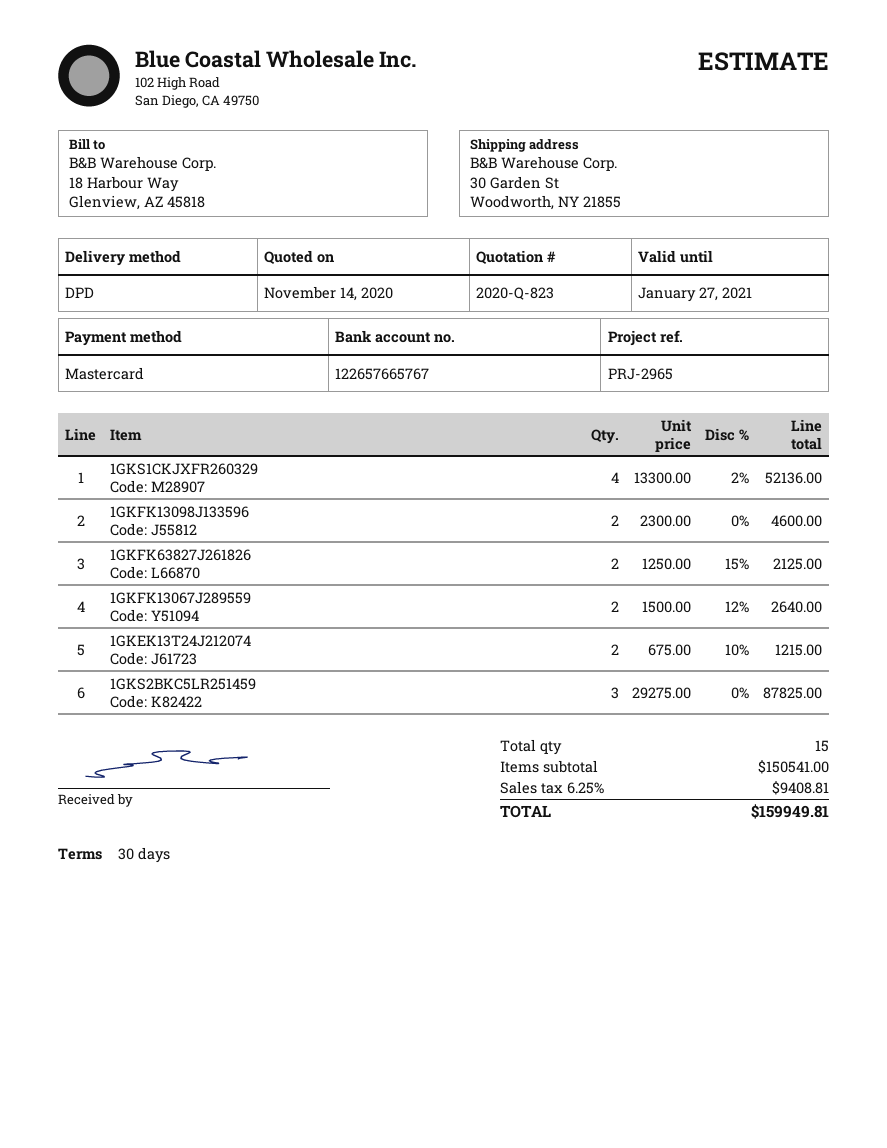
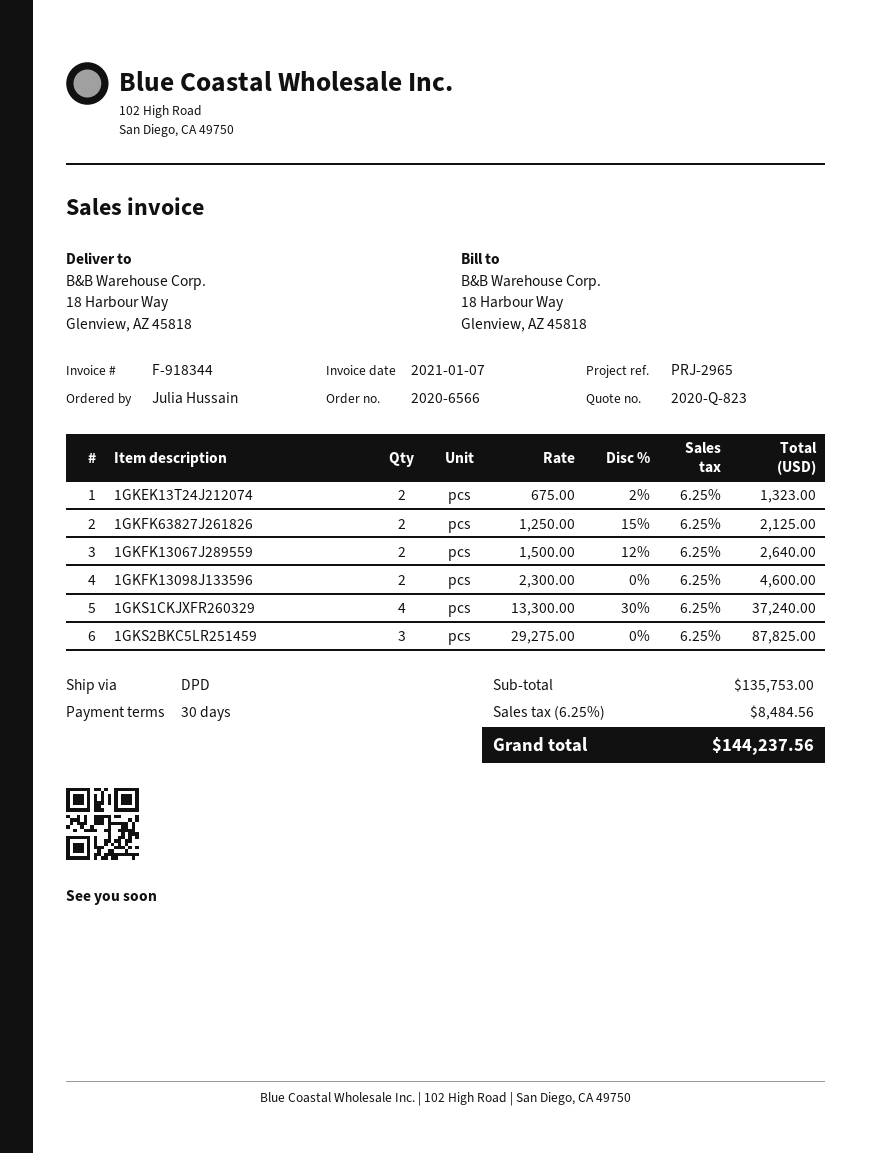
ship to: 30 Garden St, Woodworth, NY 21855 -> 18 Harbour Way, Glenview, AZ 45818
1GKS1CKJXFR260329: 4 x 13300.00 - 2% = 52136.00 -> 4 x 13300.00 - 30% = 37240.00
1GKEK13T24J212074: 2 x 675.00 - 10% = 1215.00 -> 2 x 675.00 - 2% = 1323.00
subtotal: 150541.00 -> 135753.00
tax: 6.25% = 9408.81 -> 6.25% = 8484.56
total: 159949.81 -> 144237.56

